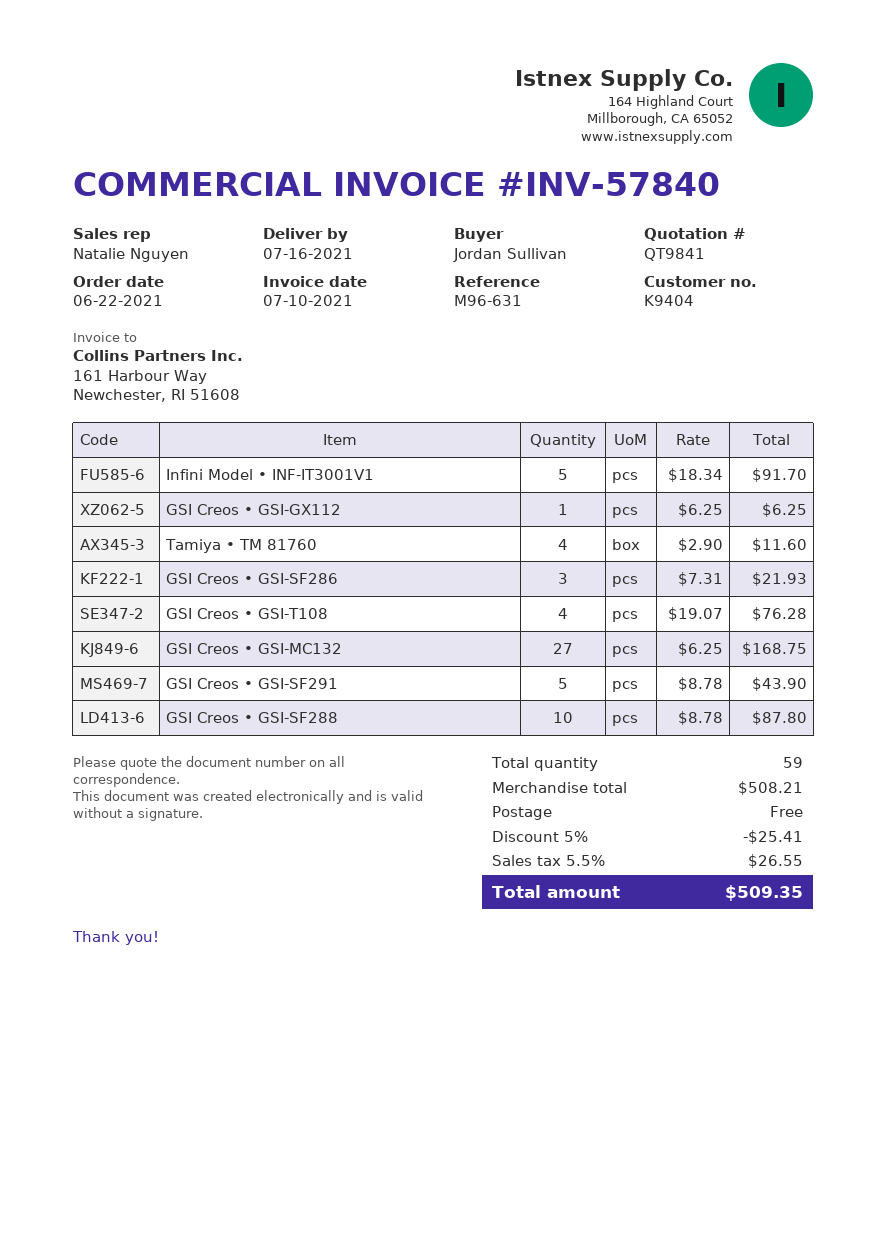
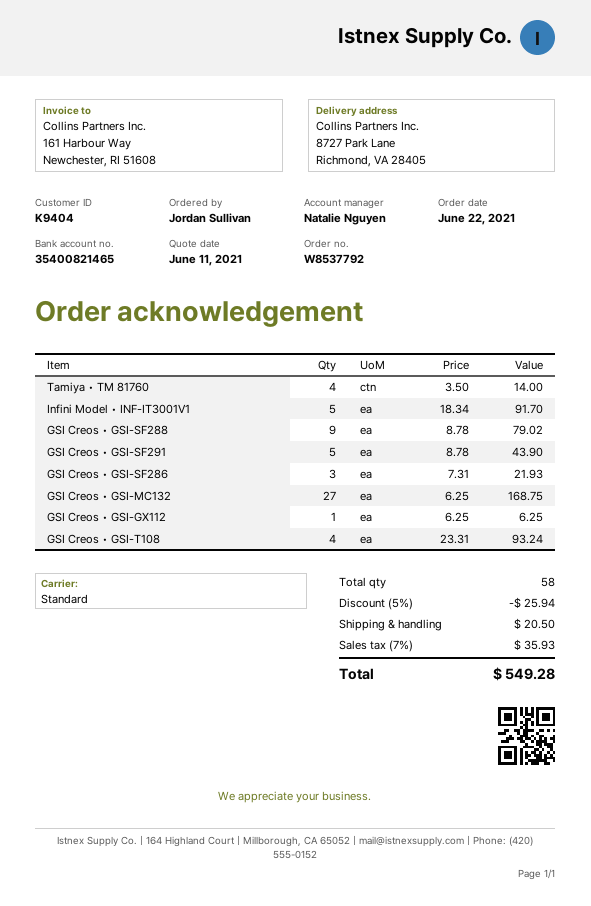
Tamiya • TM 81760: 4 x 2.90 = 11.60 -> 4 x 3.50 = 14.00
GSI Creos • GSI-T108: 4 x 19.07 = 76.28 -> 4 x 23.31 = 93.24
GSI Creos • GSI-SF288: 10 x 8.78 = 87.80 -> 9 x 8.78 = 79.02
total quantity: 59 -> 58
discount: 5% = 25.41 -> 5% = 25.94
shipping: 0.00 -> 20.50
tax: 5.5% = 26.55 -> 7% = 35.93
total: 509.35 -> 549.28

